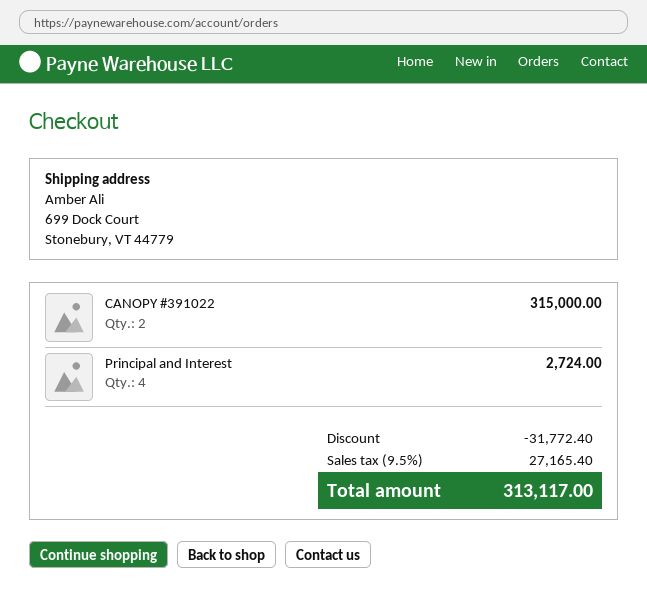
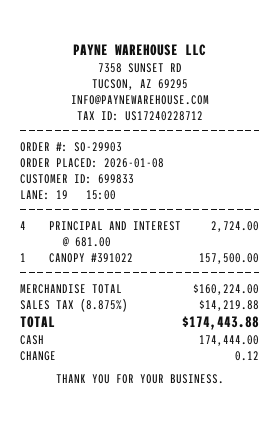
CANOPY #391022: 2 for 315000.00 -> 1 for 157500.00
discount: 31772.40 -> none
tax: 9.5% = 27165.40 -> 8.875% = 14219.88
total: 313117.00 -> 174443.88

